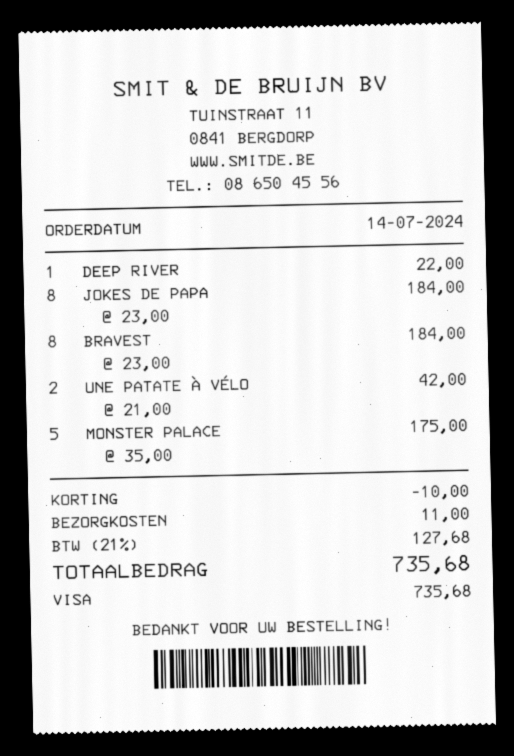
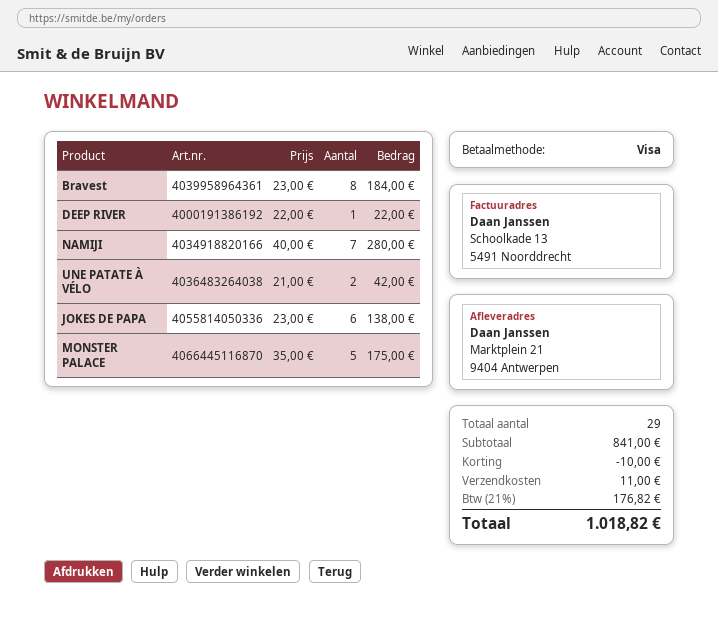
JOKES DE PAPA: 8 x 23.00 = 184.00 -> 6 x 23.00 = 138.00
NAMIJI: none -> 7 x 40.00 = 280.00
tax: 21% = 127.68 -> 21% = 176.82
total: 735.68 -> 1018.82

